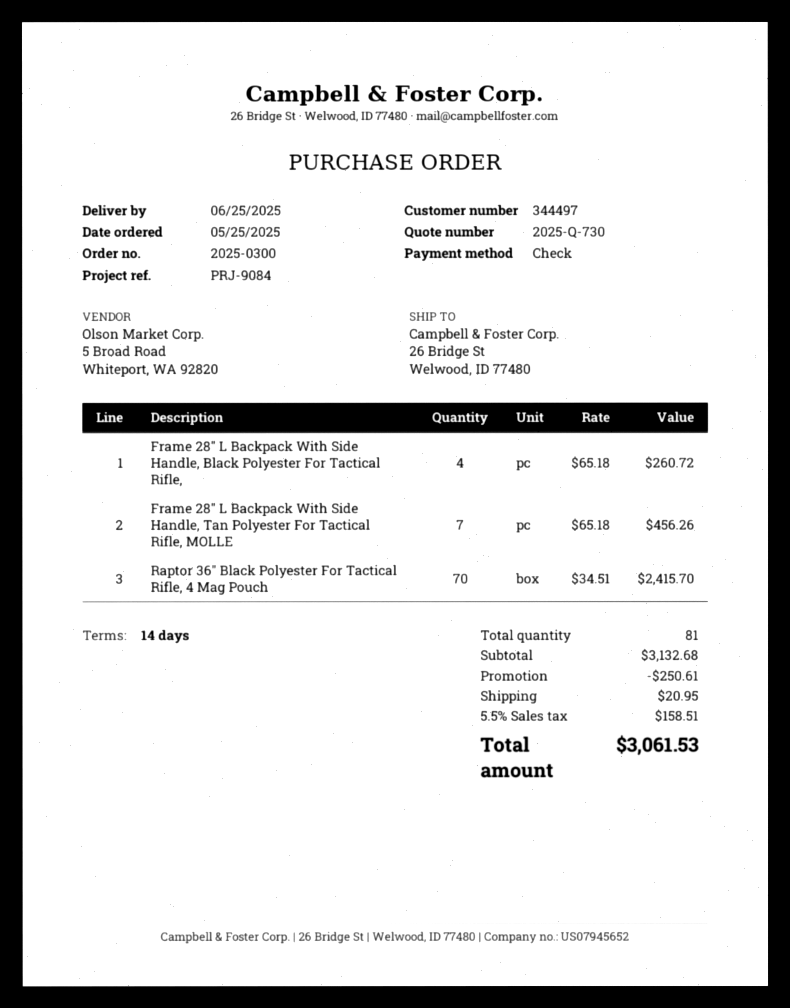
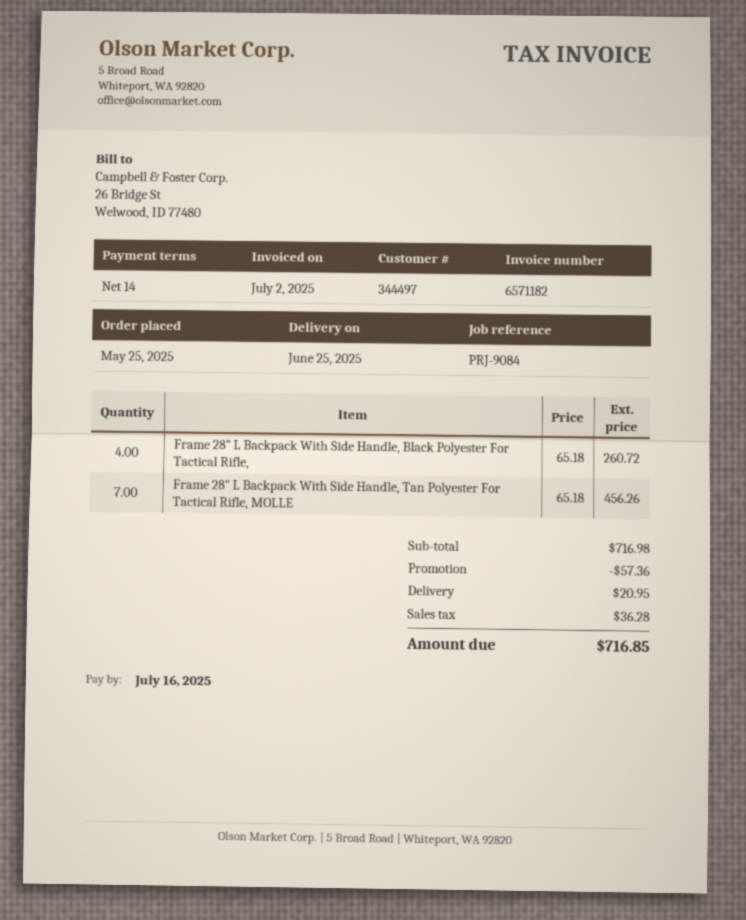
Raptor 36" Black Polyester For Tactical Rifle, 4 Mag Pouch: 70 x 34.51 = 2415.70 -> none
subtotal: 3132.68 -> 716.98
discount: 250.61 -> 57.36
tax: 158.51 -> 36.28
total: 3061.53 -> 716.85

